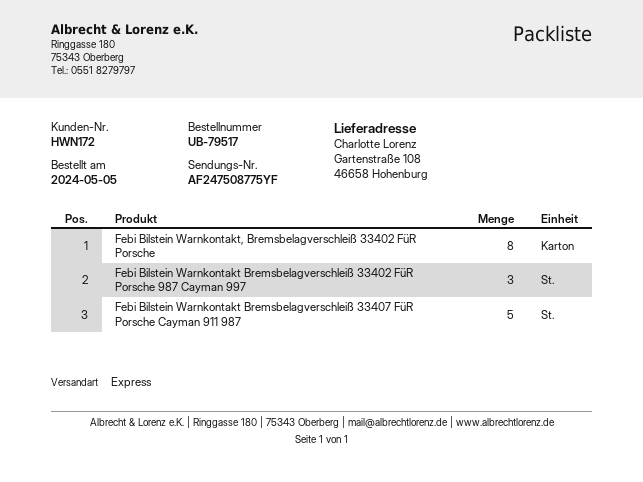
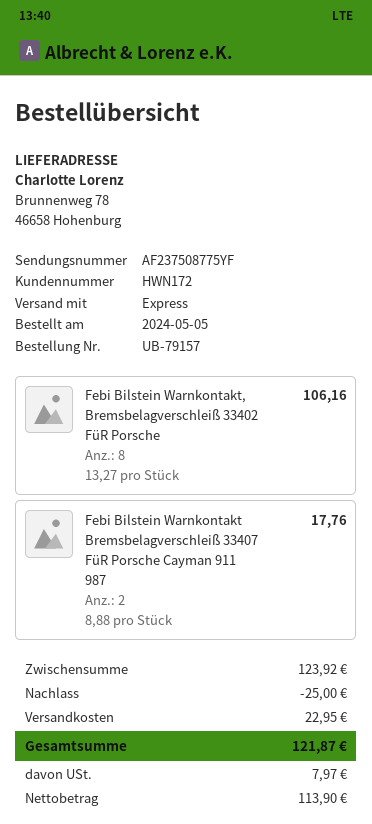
order number: UB-79517 -> UB-79157
tracking number: AF247508775YF -> AF237508775YF
ship to: Gartenstraße 108, 46658 Hohenburg -> Brunnenweg 78, 46658 Hohenburg
Febi Bilstein Warnkontakt Bremsbelagverschleiß 33402 FüR Porsche 987 Cayman 997: 3 -> none
Febi Bilstein Warnkontakt Bremsbelagverschleiß 33407 FüR Porsche Cayman 911 987: 5 -> 2

